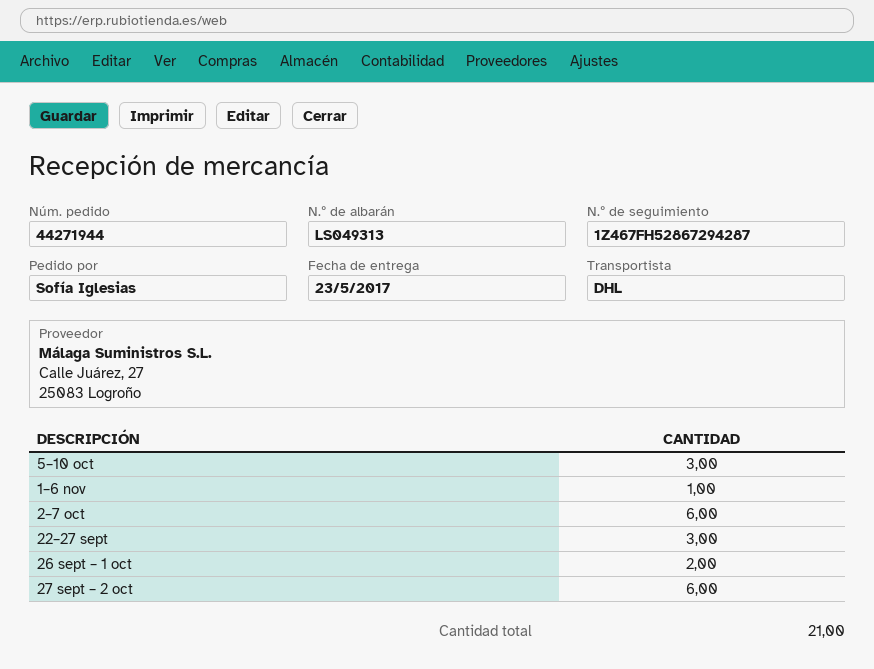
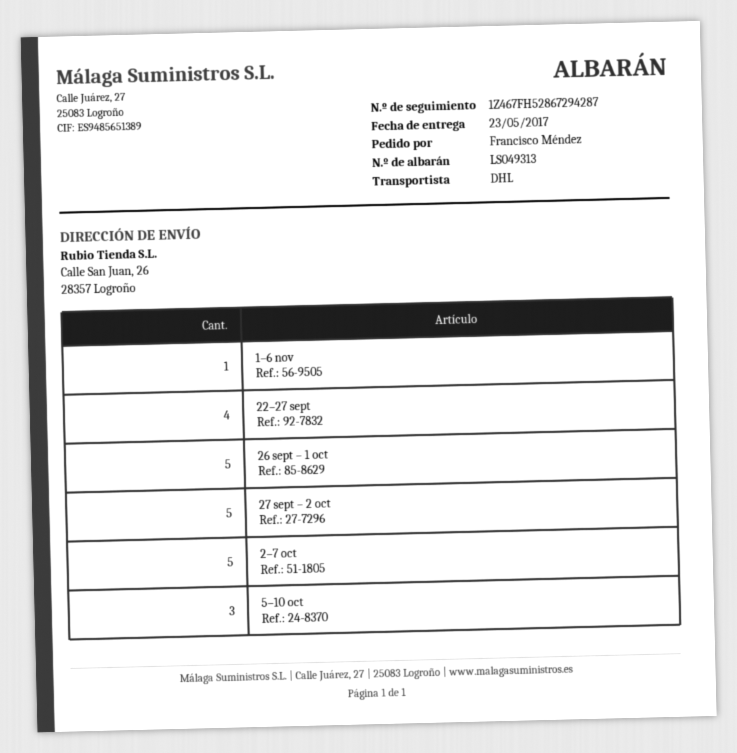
ordered by: Sofía Iglesias -> Francisco Méndez
2–7 oct: 6 -> 5
22–27 sept: 3 -> 4
26 sept – 1 oct: 2 -> 5
27 sept – 2 oct: 6 -> 5

